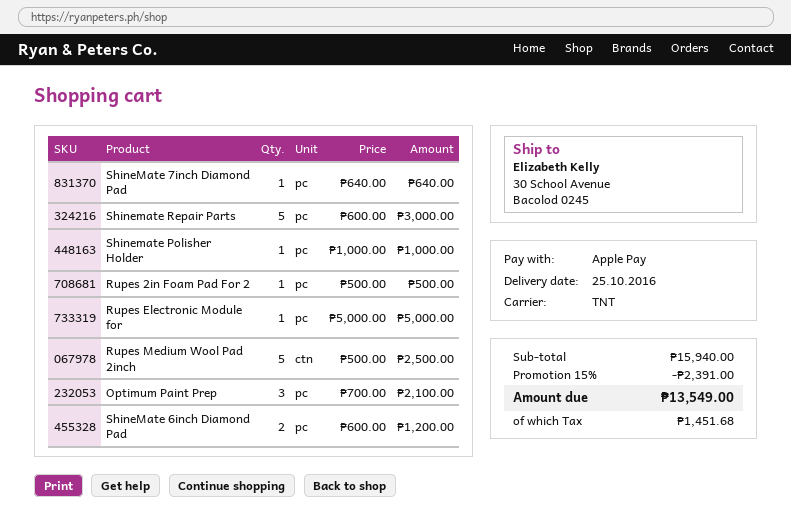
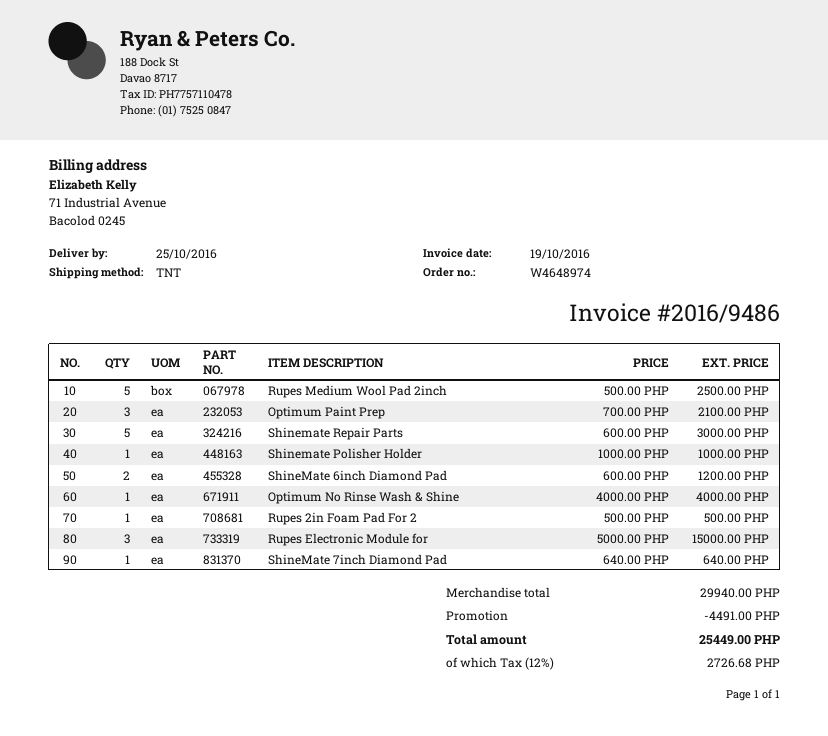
Rupes Electronic Module for: 1 x 5000.00 = 5000.00 -> 3 x 5000.00 = 15000.00
Optimum No Rinse Wash & Shine: none -> 1 x 4000.00 = 4000.00
subtotal: 15940.00 -> 29940.00
discount: 2391.00 -> 4491.00
tax: 1451.68 -> 2726.68
total: 13549.00 -> 25449.00

